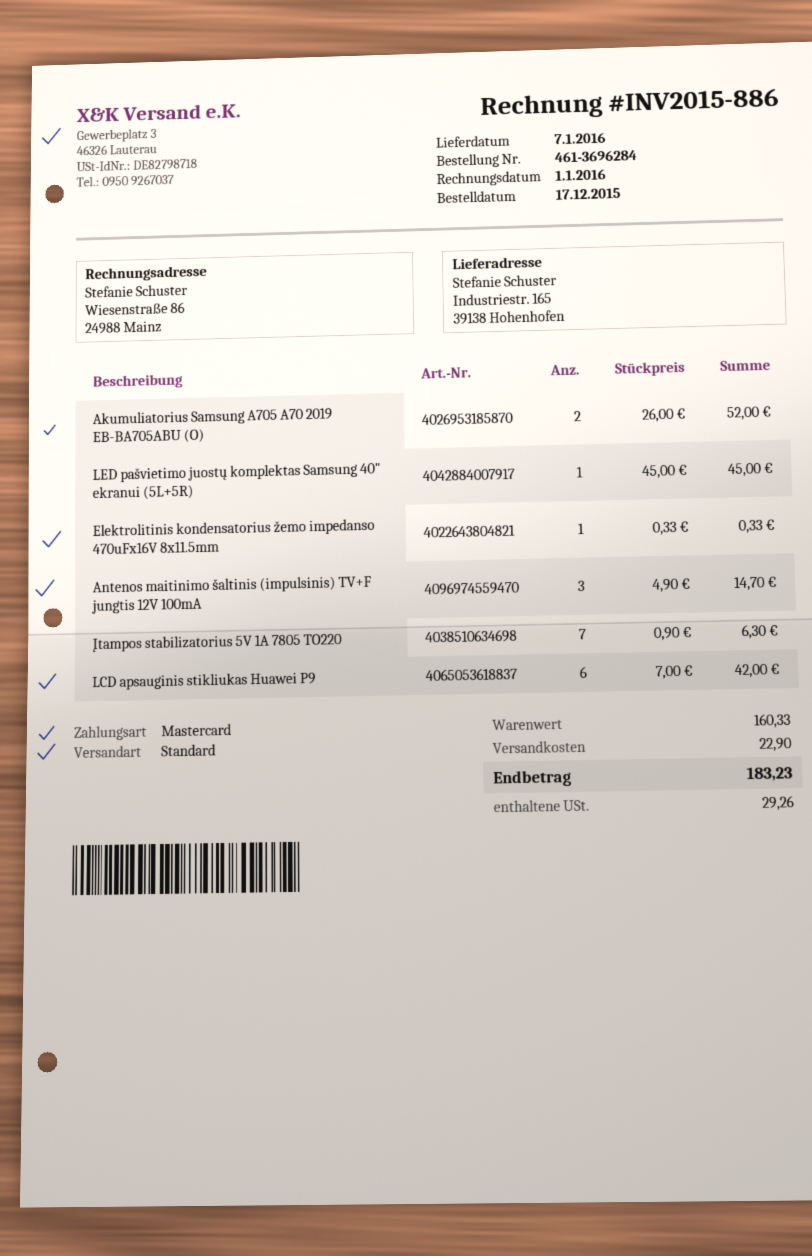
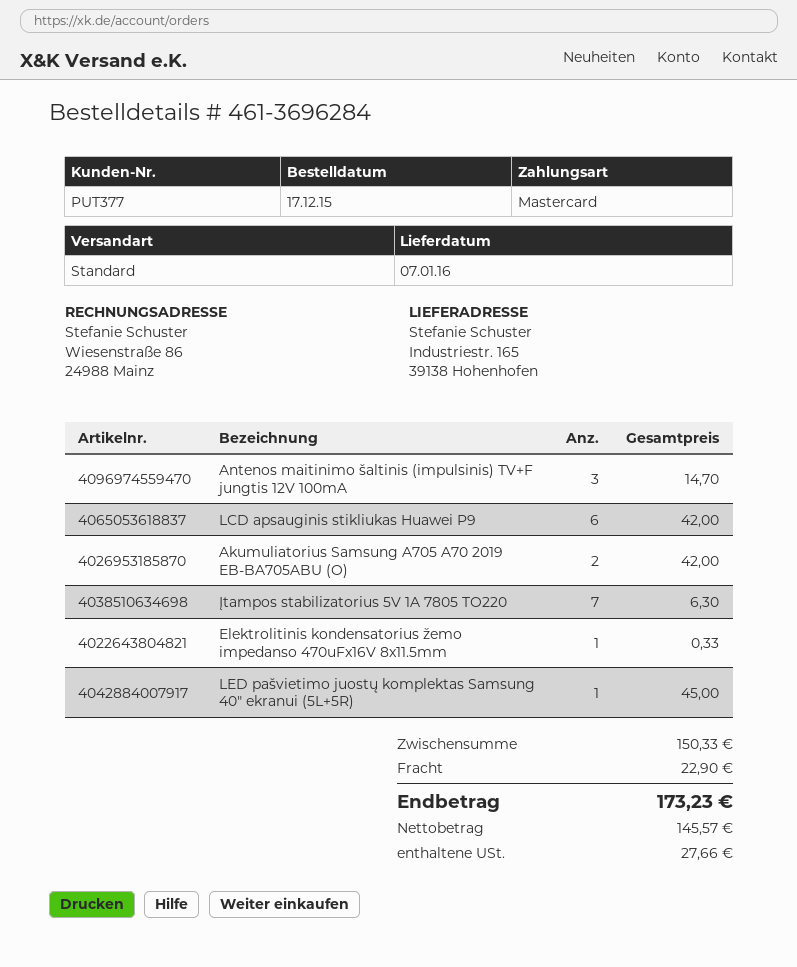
Akumuliatorius Samsung A705 A70 2019 EB-BA705ABU (O): 2 for 52.00 -> 2 for 42.00
subtotal: 160.33 -> 150.33
tax: 29.26 -> 27.66
total: 183.23 -> 173.23

